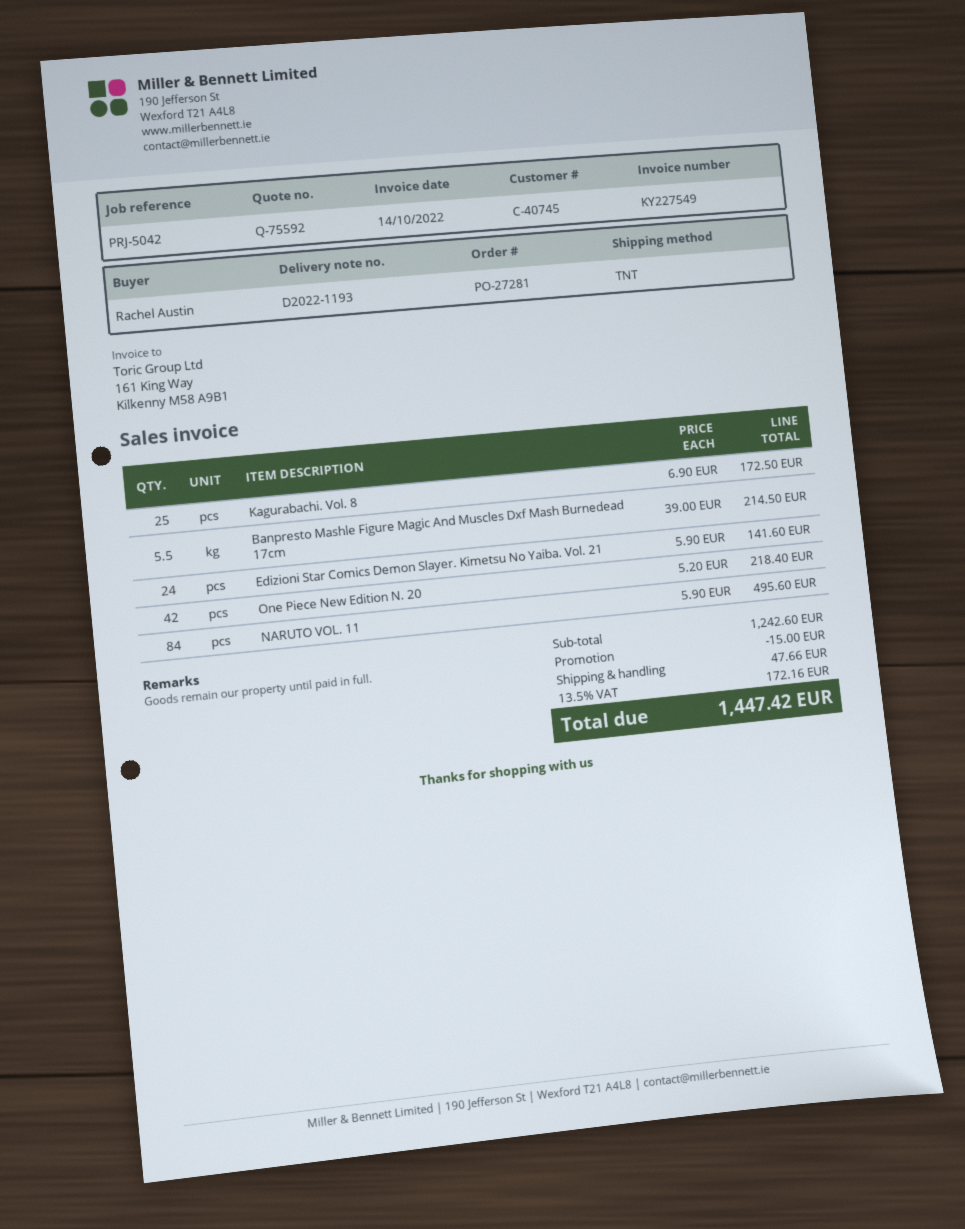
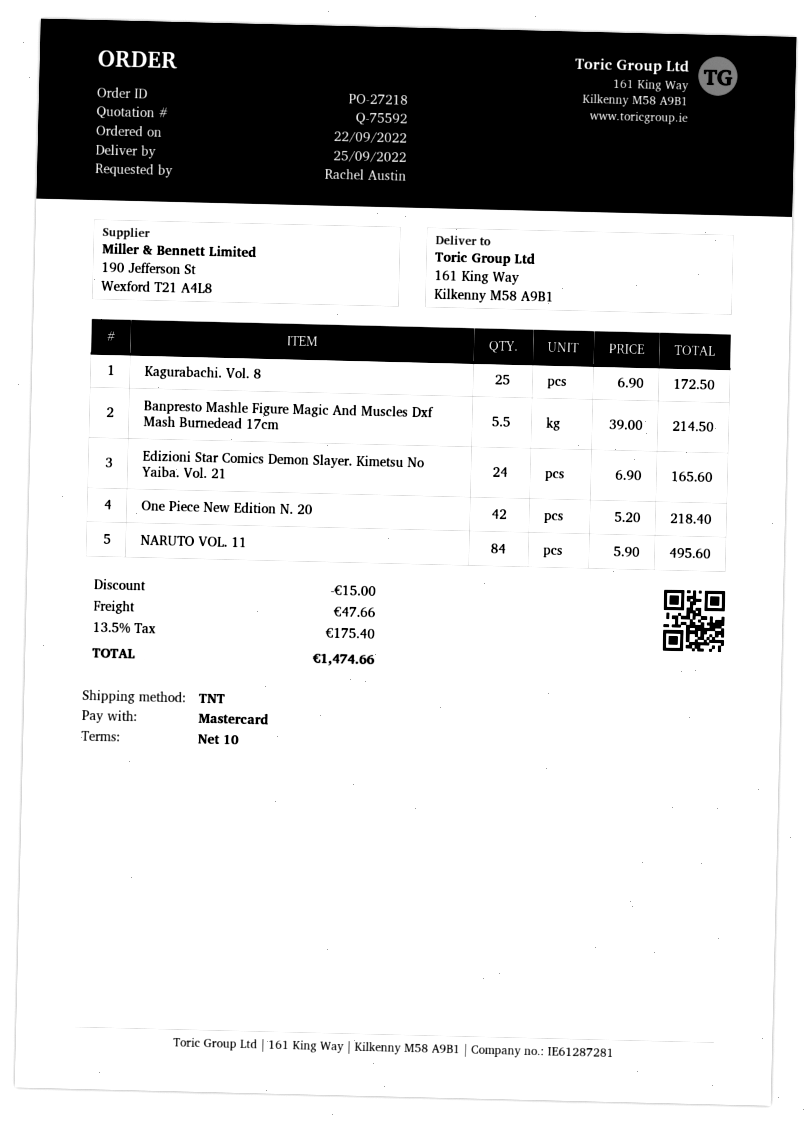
order number: PO-27281 -> PO-27218
Edizioni Star Comics Demon Slayer. Kimetsu No Yaiba. Vol. 21: 24 x 5.90 = 141.60 -> 24 x 6.90 = 165.60
tax: 13.5% = 172.16 -> 13.5% = 175.40
total: 1447.42 -> 1474.66

